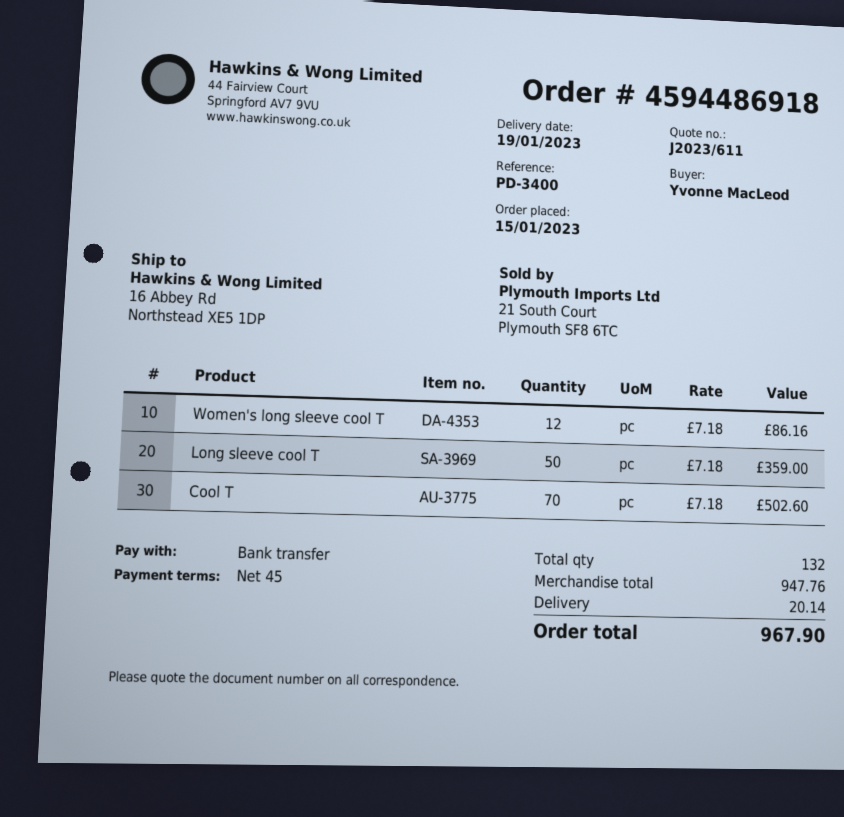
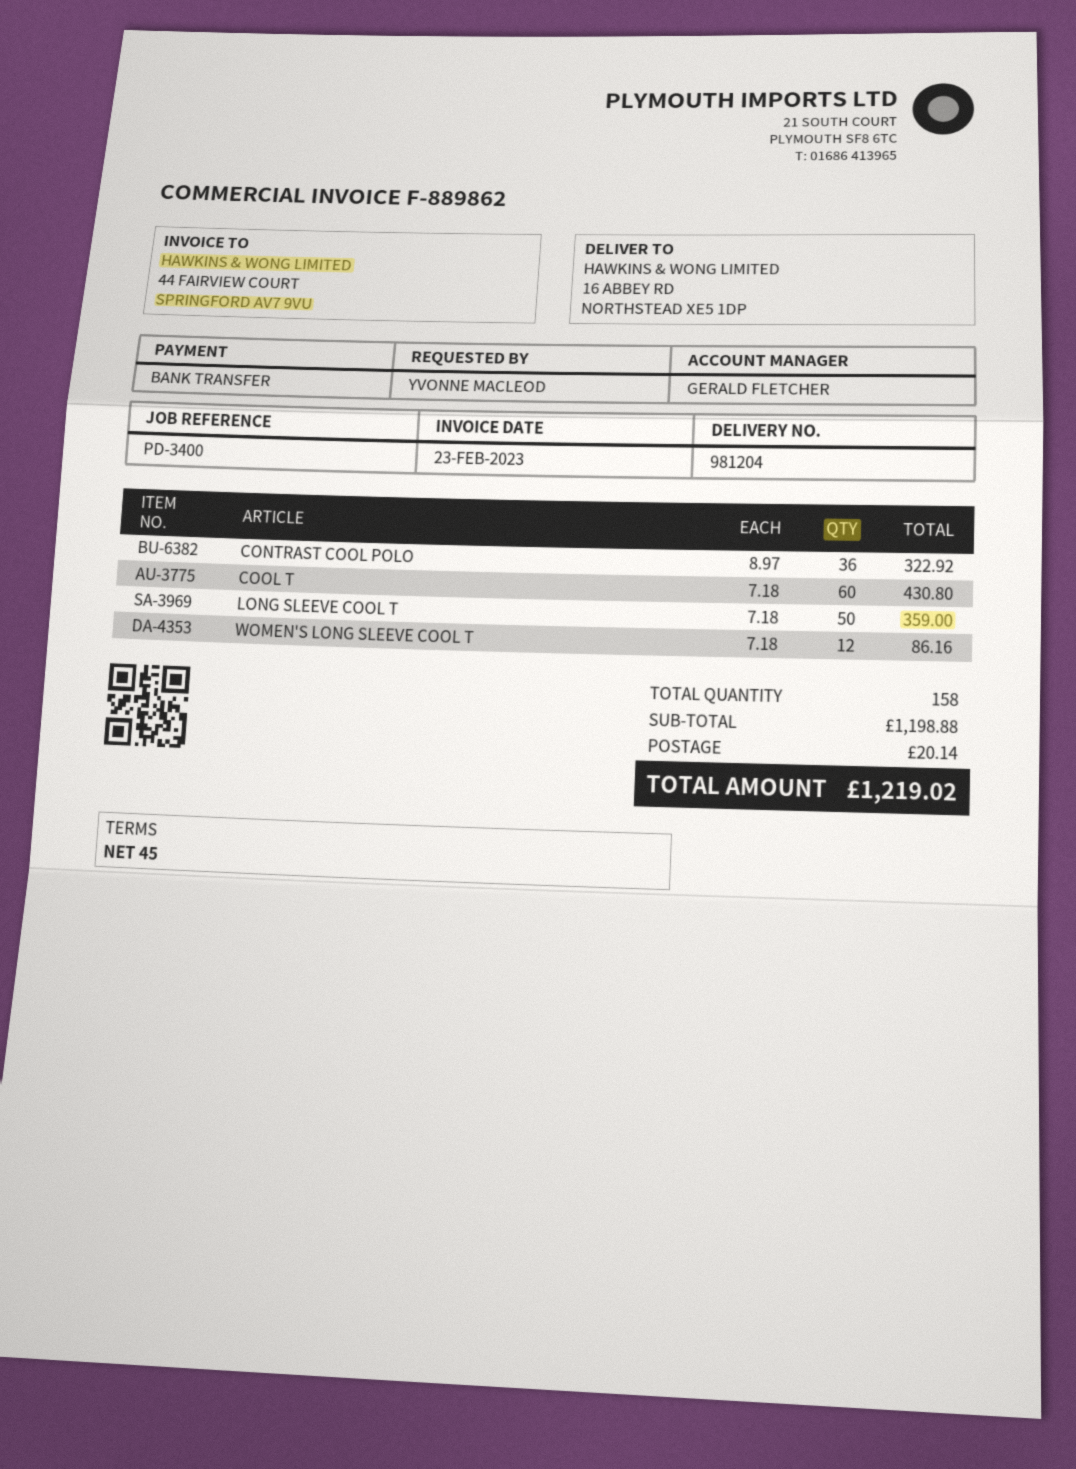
Cool T: 70 x 7.18 = 502.60 -> 60 x 7.18 = 430.80
CONTRAST COOL POLO: none -> 36 x 8.97 = 322.92
total quantity: 132 -> 158
subtotal: 947.76 -> 1198.88
total: 967.90 -> 1219.02

